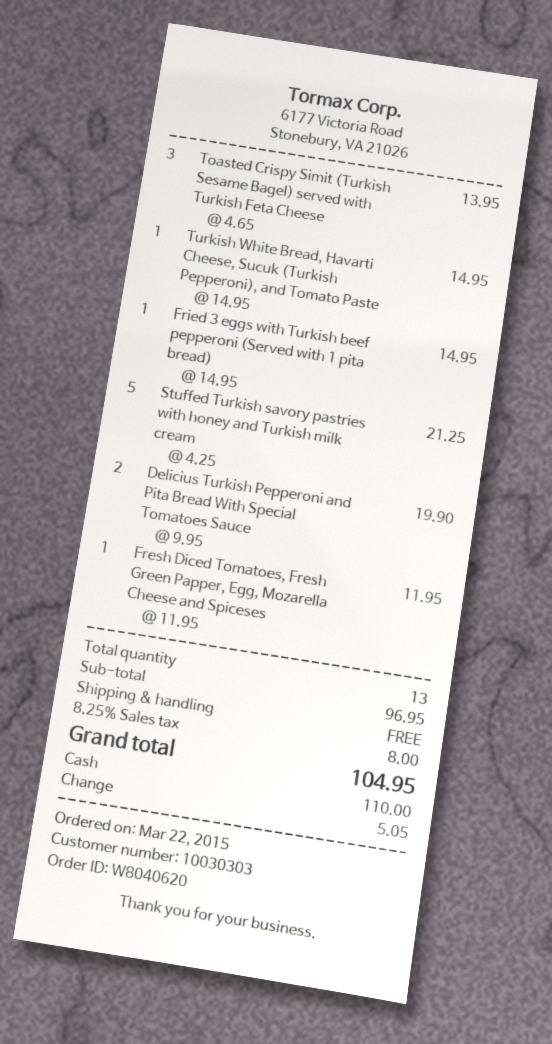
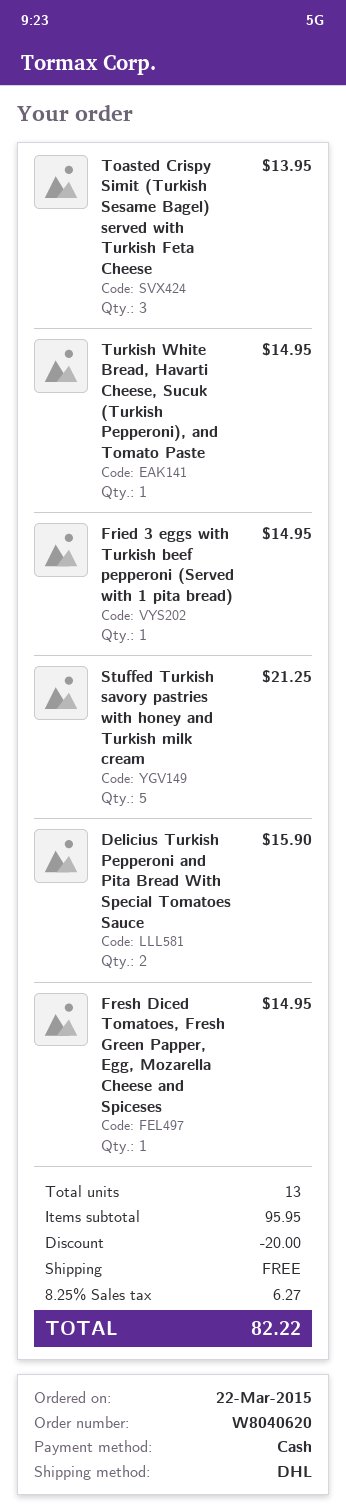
Delicius Turkish Pepperoni and Pita Bread With Special Tomatoes Sauce: 2 for 19.90 -> 2 for 15.90
Fresh Diced Tomatoes, Fresh Green Papper, Egg, Mozarella Cheese and Spiceses: 1 for 11.95 -> 1 for 14.95
subtotal: 96.95 -> 95.95
discount: none -> 20.00
tax: 8.25% = 8.00 -> 8.25% = 6.27
total: 104.95 -> 82.22

